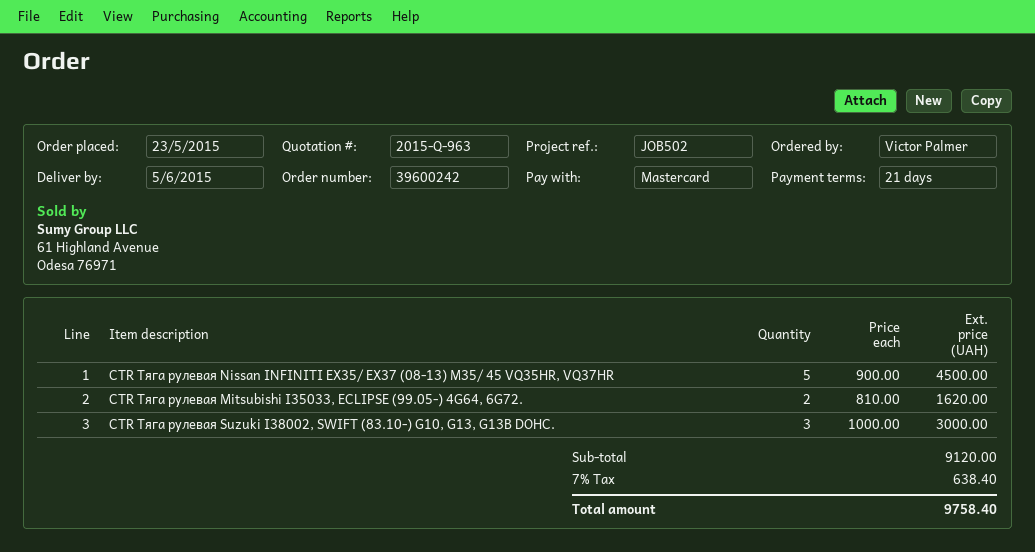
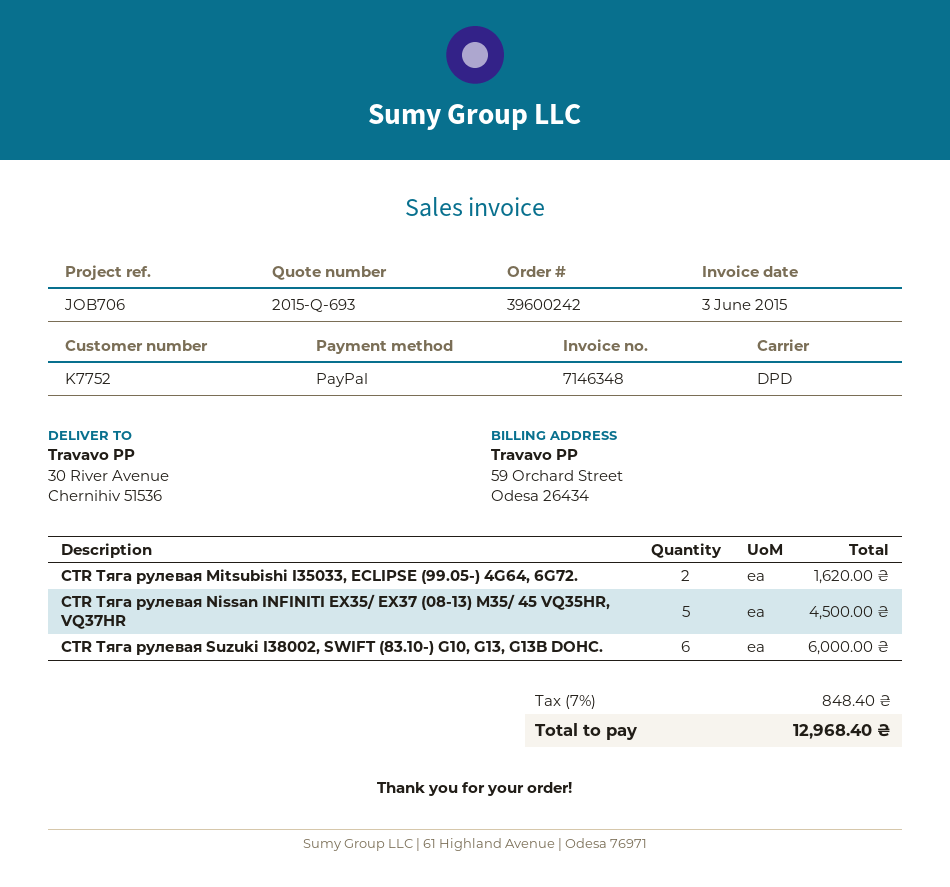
quote number: 2015-Q-963 -> 2015-Q-693
reference: JOB502 -> JOB706
payment method: Mastercard -> PayPal
CTR Тяга рулевая Suzuki I38002, SWIFT (83.10-) G10, G13, G13B DOHC.: 3 for 3000.00 -> 6 for 6000.00
tax: 7% = 638.40 -> 7% = 848.40
total: 9758.40 -> 12968.40

